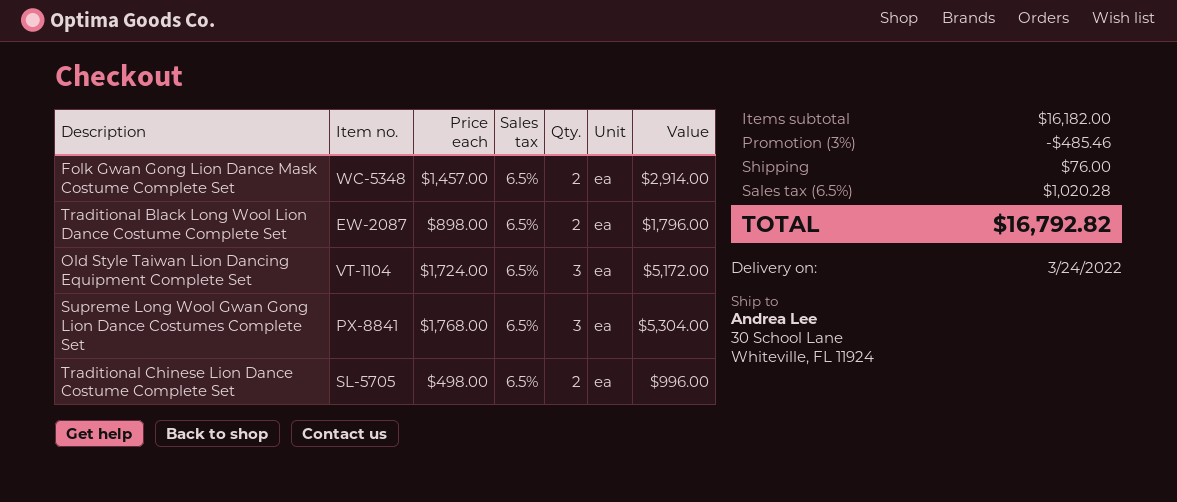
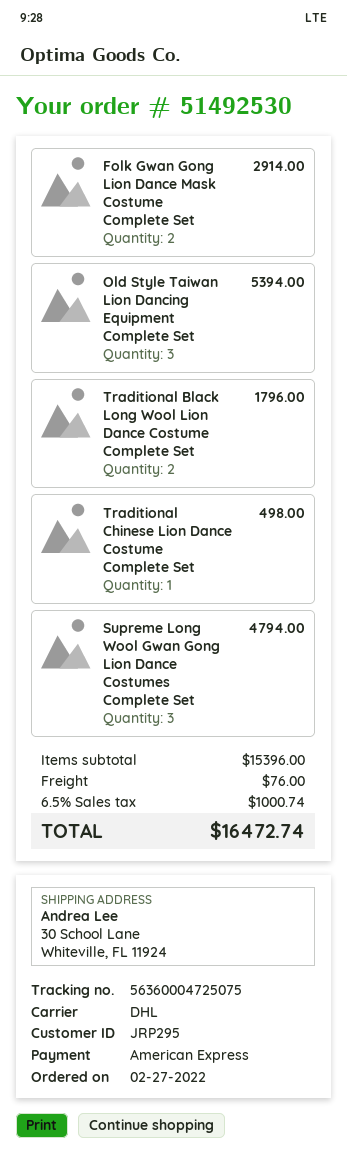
Old Style Taiwan Lion Dancing Equipment Complete Set: 3 for 5172.00 -> 3 for 5394.00
Supreme Long Wool Gwan Gong Lion Dance Costumes Complete Set: 3 for 5304.00 -> 3 for 4794.00
Traditional Chinese Lion Dance Costume Complete Set: 2 for 996.00 -> 1 for 498.00
subtotal: 16182.00 -> 15396.00
discount: 3% = 485.46 -> none
tax: 6.5% = 1020.28 -> 6.5% = 1000.74
total: 16792.82 -> 16472.74

